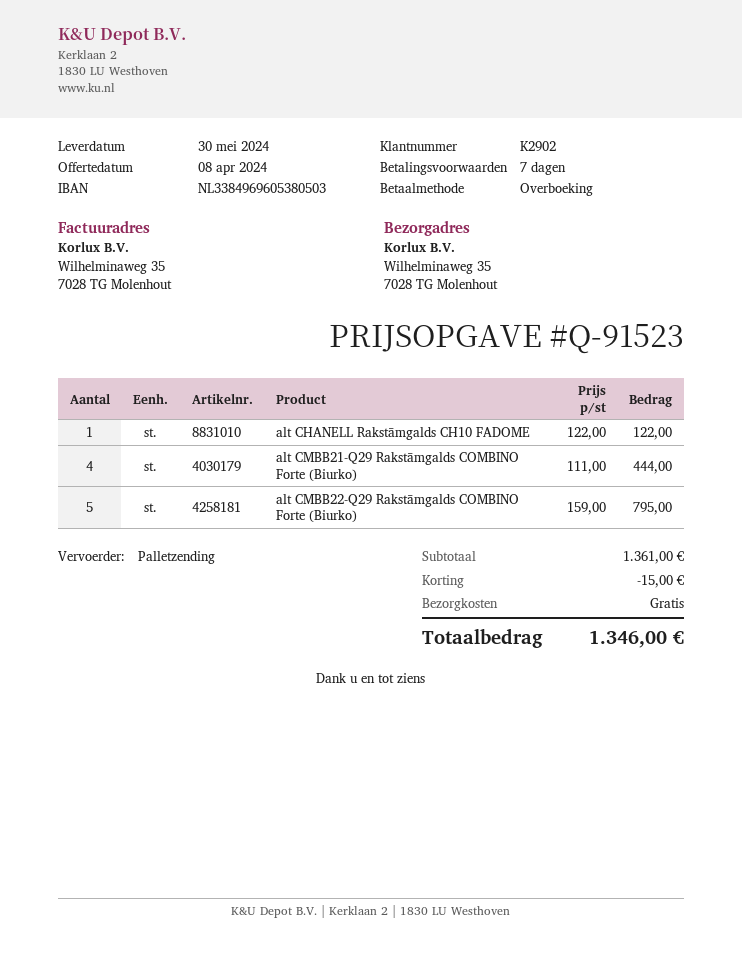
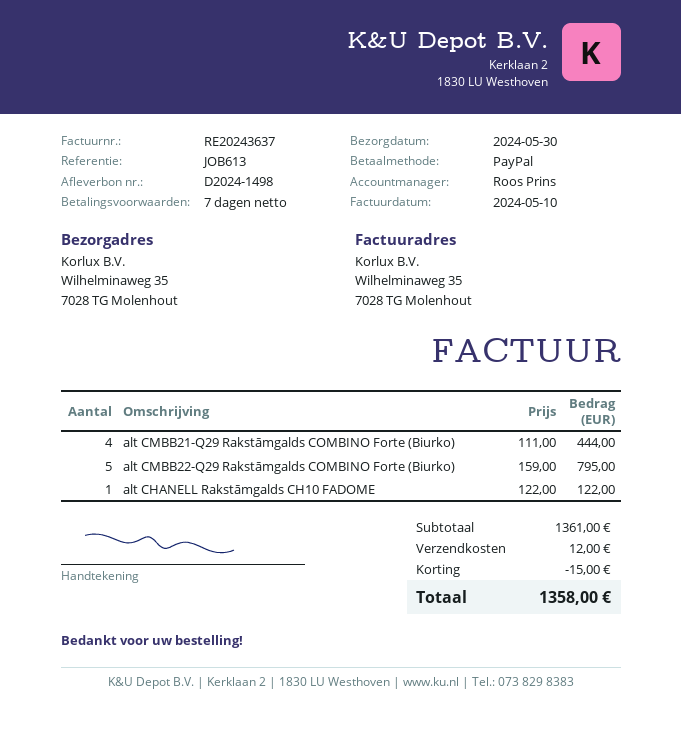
payment method: bank transfer -> PayPal
shipping: 0.00 -> 12.00
total: 1346.00 -> 1358.00

